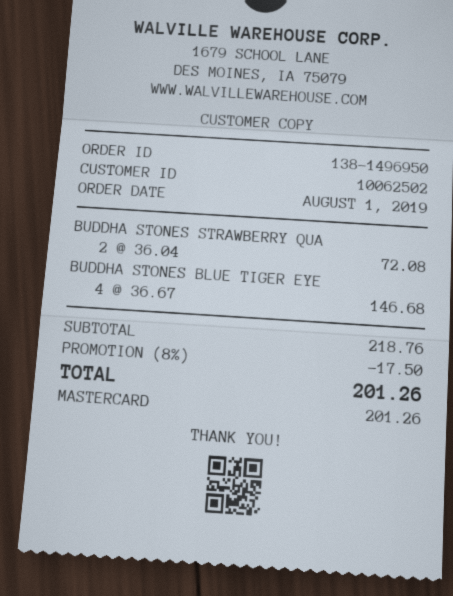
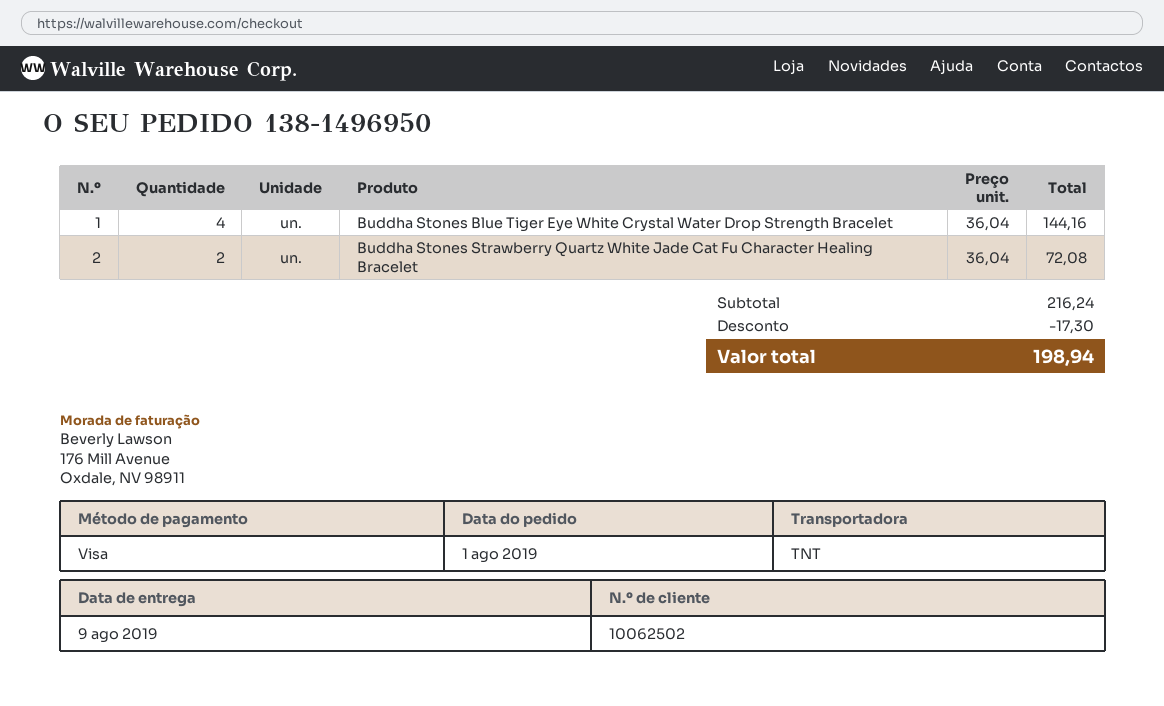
payment method: Mastercard -> Visa
BUDDHA STONES BLUE TIGER EYE: 4 x 36.67 = 146.68 -> 4 x 36.04 = 144.16
subtotal: 218.76 -> 216.24
discount: 17.50 -> 17.30
total: 201.26 -> 198.94

